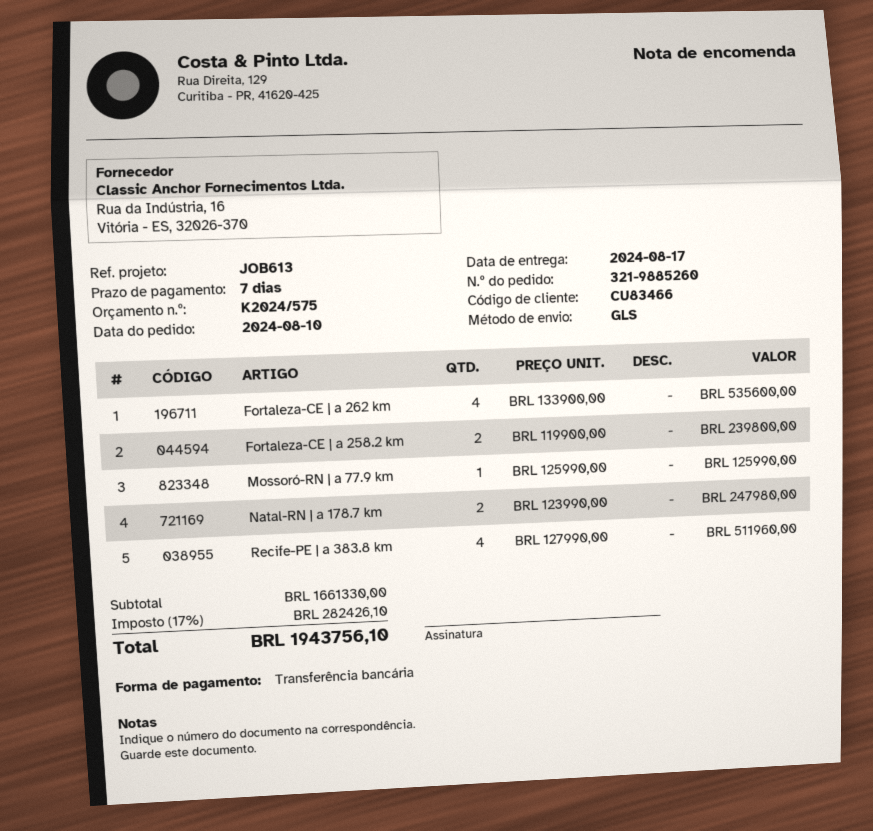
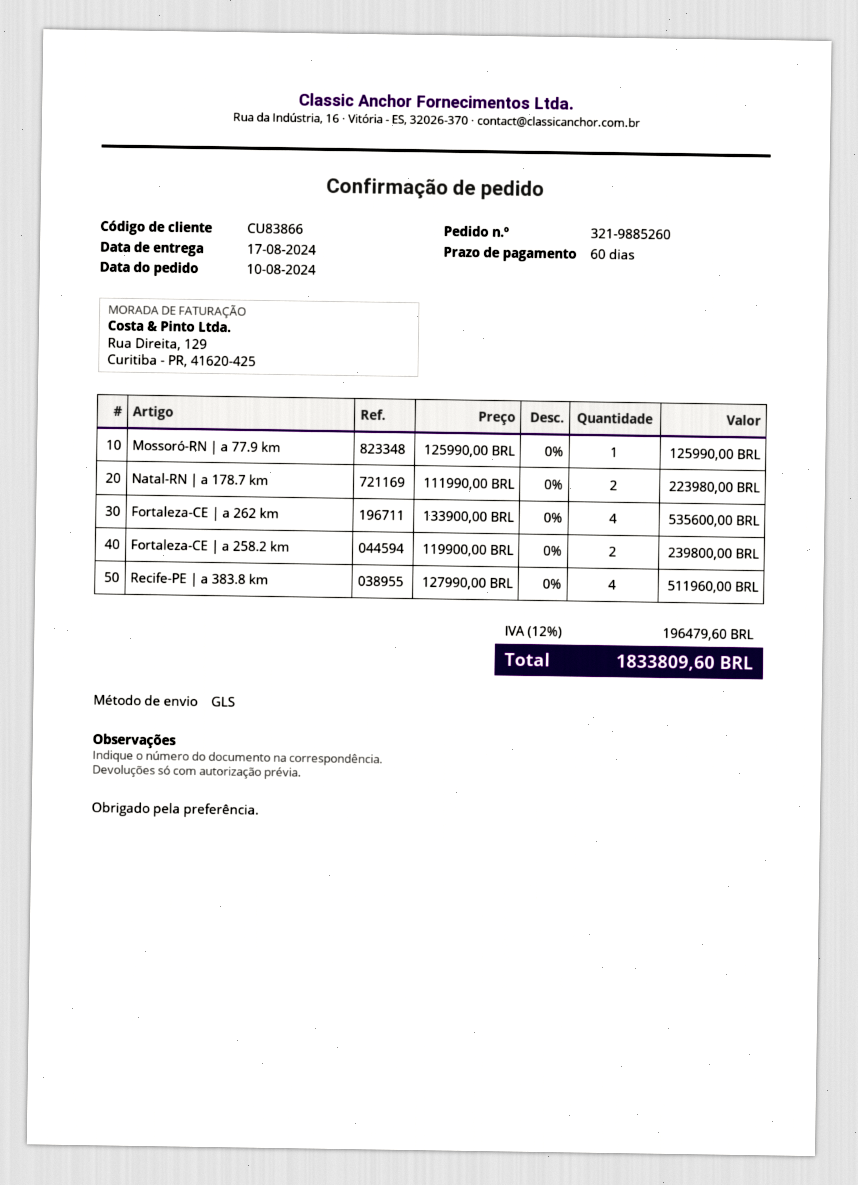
payment terms: 7 days -> 60 days
customer number: CU83466 -> CU83866
Natal-RN | a 178.7 km: 2 x 123990.00 = 247980.00 -> 2 x 111990.00 = 223980.00
tax: 17% = 282426.10 -> 12% = 196479.60
total: 1943756.10 -> 1833809.60

